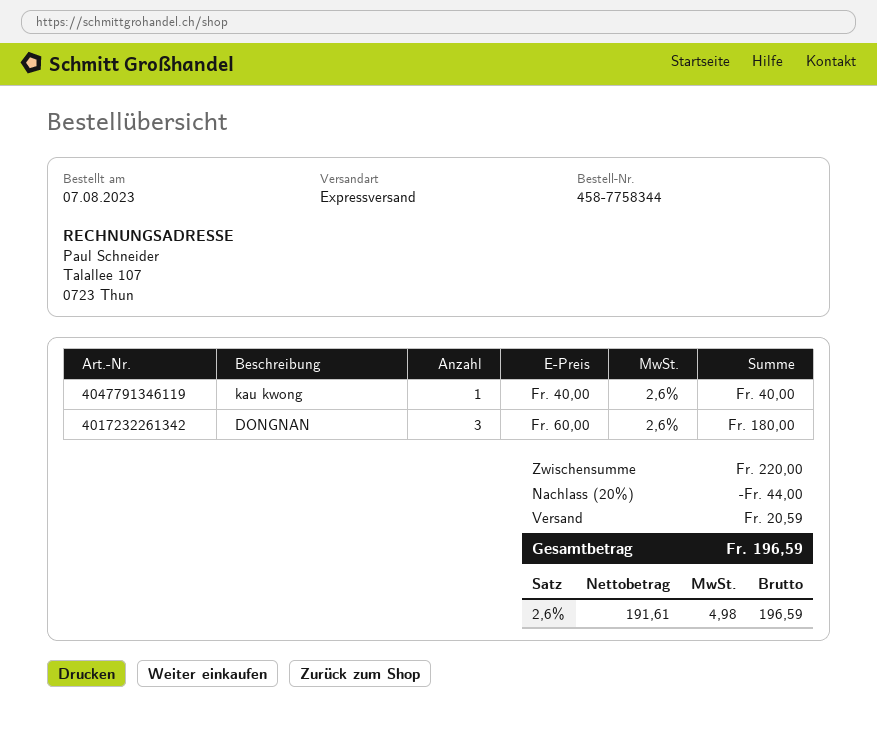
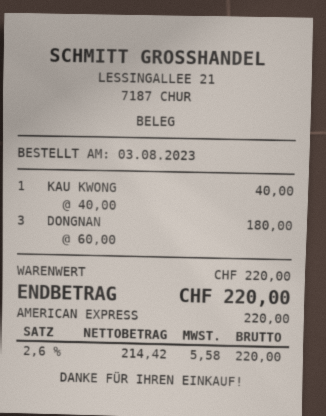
order date: 2023-08-07 -> 2023-08-03
discount: 20% = 44.00 -> none
shipping: 20.59 -> none
net: 191.61 -> 214.42
tax: 2.6% = 4.98 -> 2.6% = 5.58
total: 196.59 -> 220.00

